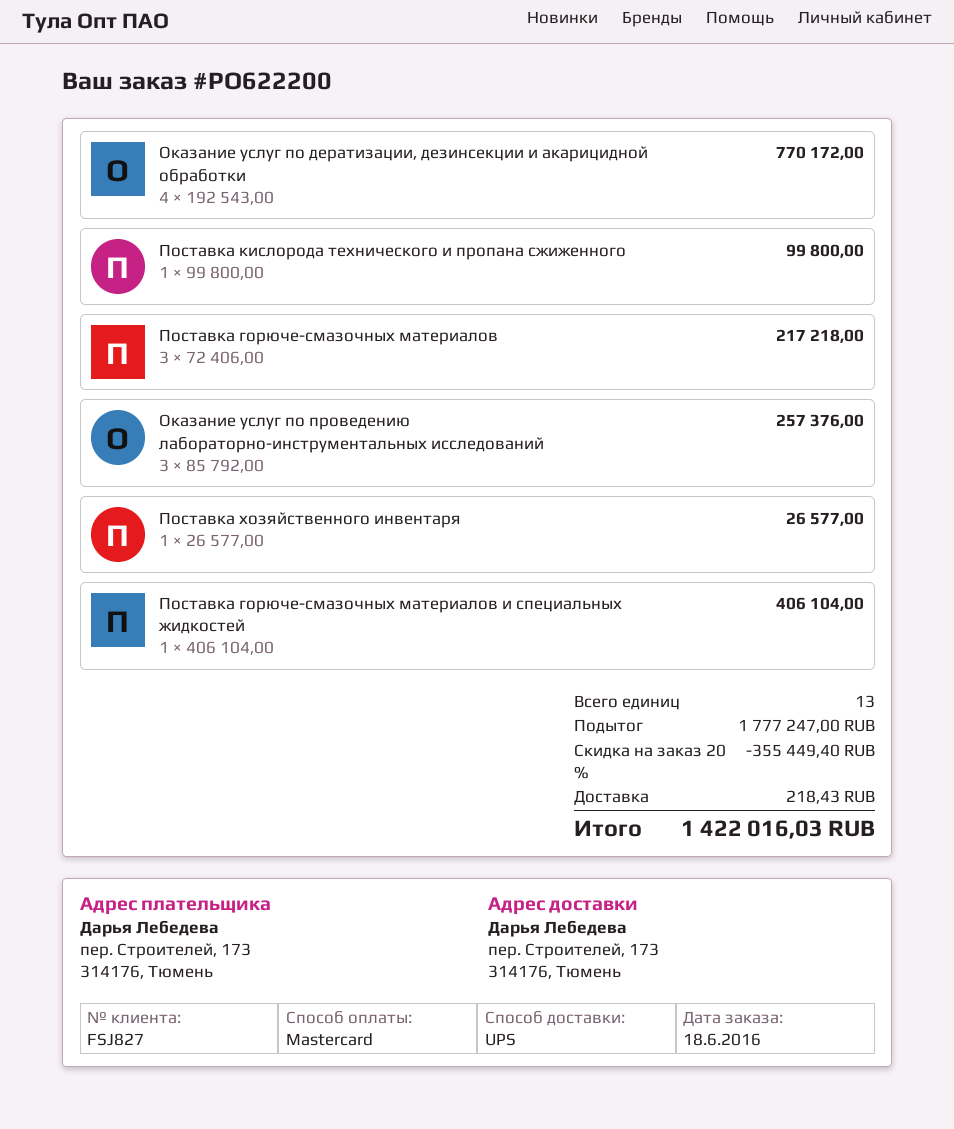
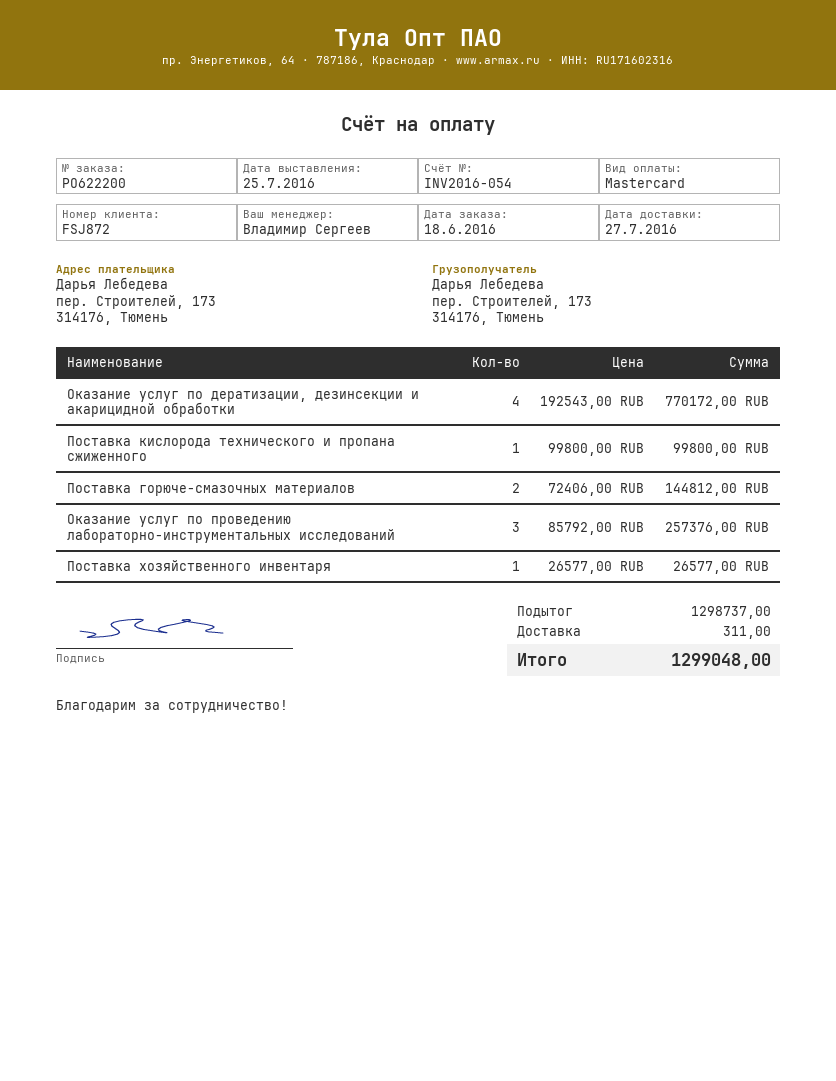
customer number: FSJ827 -> FSJ872
Поставка горюче-смазочных материалов: 3 x 72406.00 = 217218.00 -> 2 x 72406.00 = 144812.00
Поставка горюче-смазочных материалов и специальных жидкостей: 1 x 406104.00 = 406104.00 -> none
subtotal: 1777247.00 -> 1298737.00
discount: 20% = 355449.40 -> none
shipping: 218.43 -> 311.00
total: 1422016.03 -> 1299048.00

